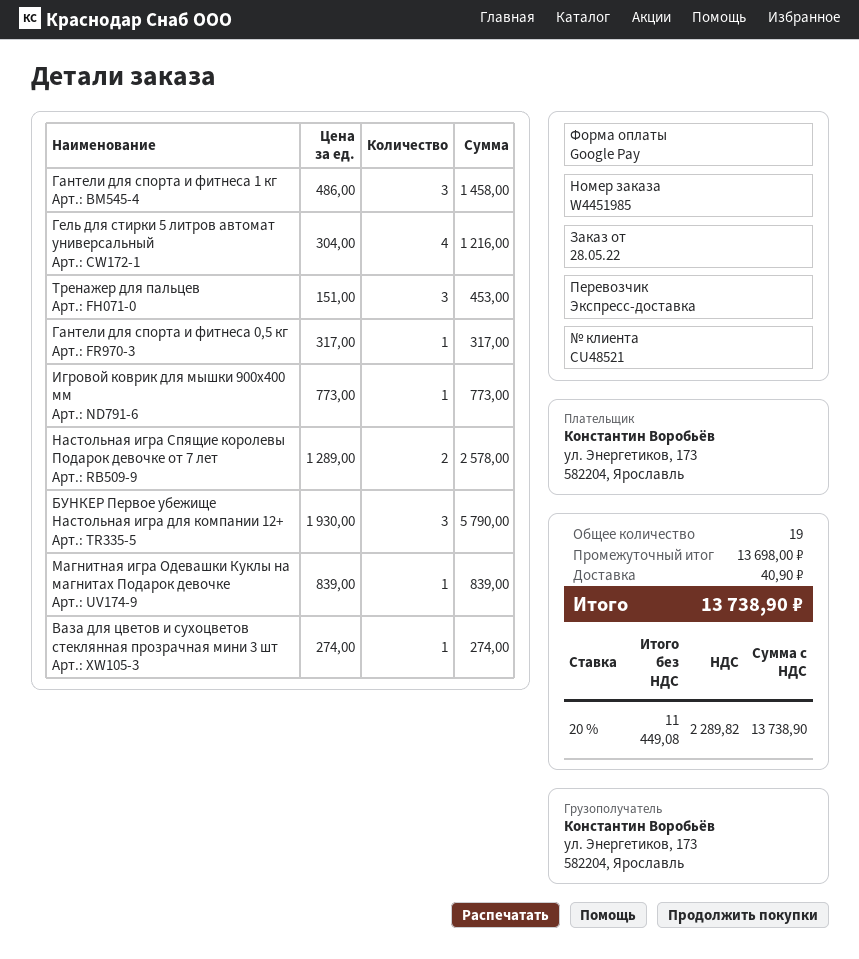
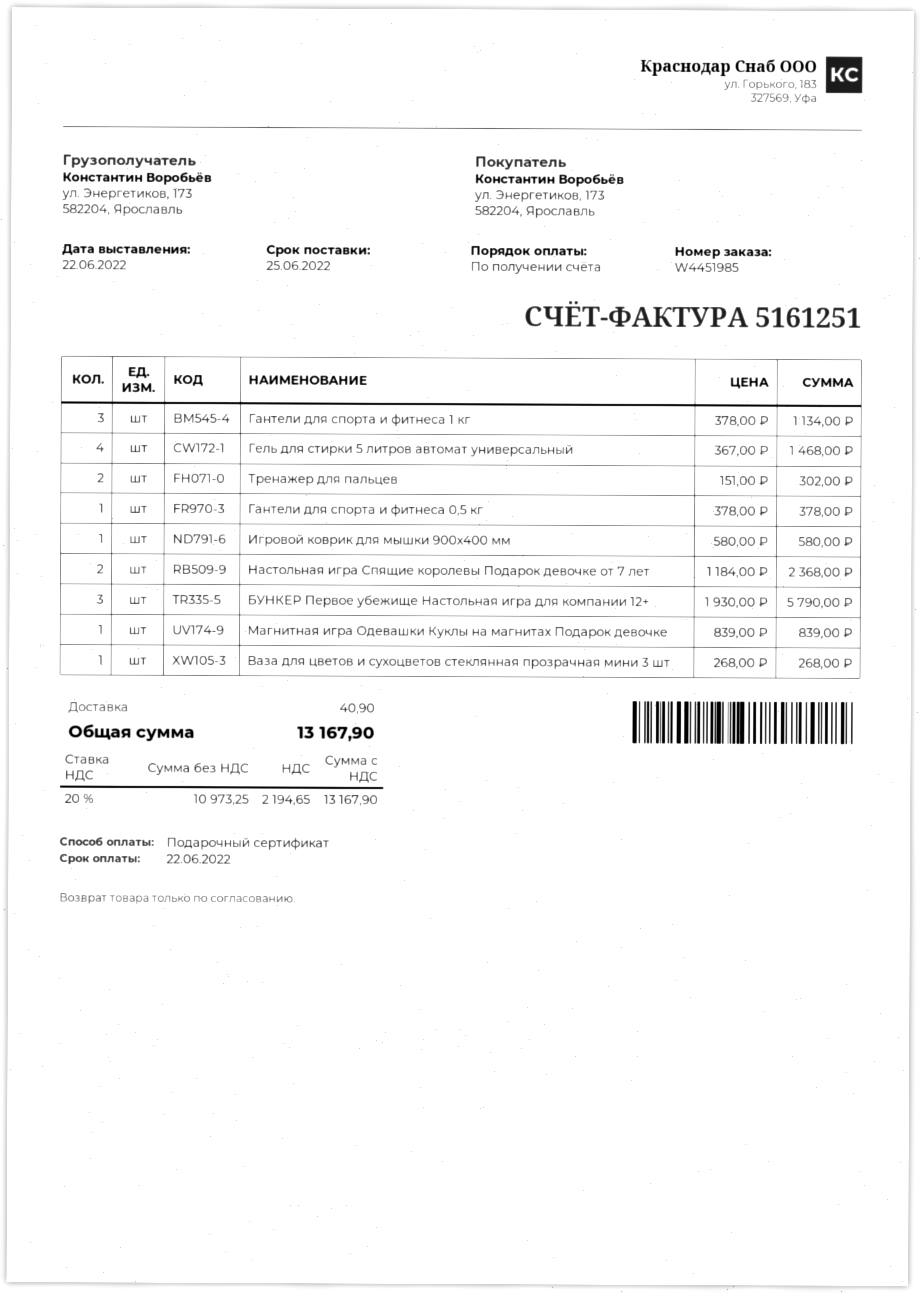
payment method: Google Pay -> gift card
Гантели для спорта и фитнеса 1 кг: 3 x 486.00 = 1458.00 -> 3 x 378.00 = 1134.00
Гель для стирки 5 литров автомат универсальный: 4 x 304.00 = 1216.00 -> 4 x 367.00 = 1468.00
Тренажер для пальцев: 3 x 151.00 = 453.00 -> 2 x 151.00 = 302.00
Гантели для спорта и фитнеса 0,5 кг: 1 x 317.00 = 317.00 -> 1 x 378.00 = 378.00
Игровой коврик для мышки 900х400 мм: 1 x 773.00 = 773.00 -> 1 x 580.00 = 580.00
Настольная игра Спящие королевы Подарок девочке от 7 лет: 2 x 1289.00 = 2578.00 -> 2 x 1184.00 = 2368.00
Ваза для цветов и сухоцветов стеклянная прозрачная мини 3 шт: 1 x 274.00 = 274.00 -> 1 x 268.00 = 268.00
net: 11449.08 -> 10973.25
tax: 20% = 2289.82 -> 20% = 2194.65
total: 13738.90 -> 13167.90

